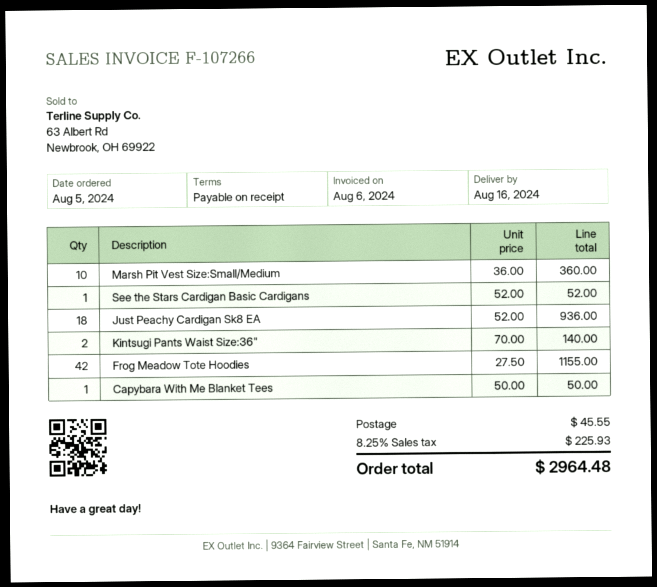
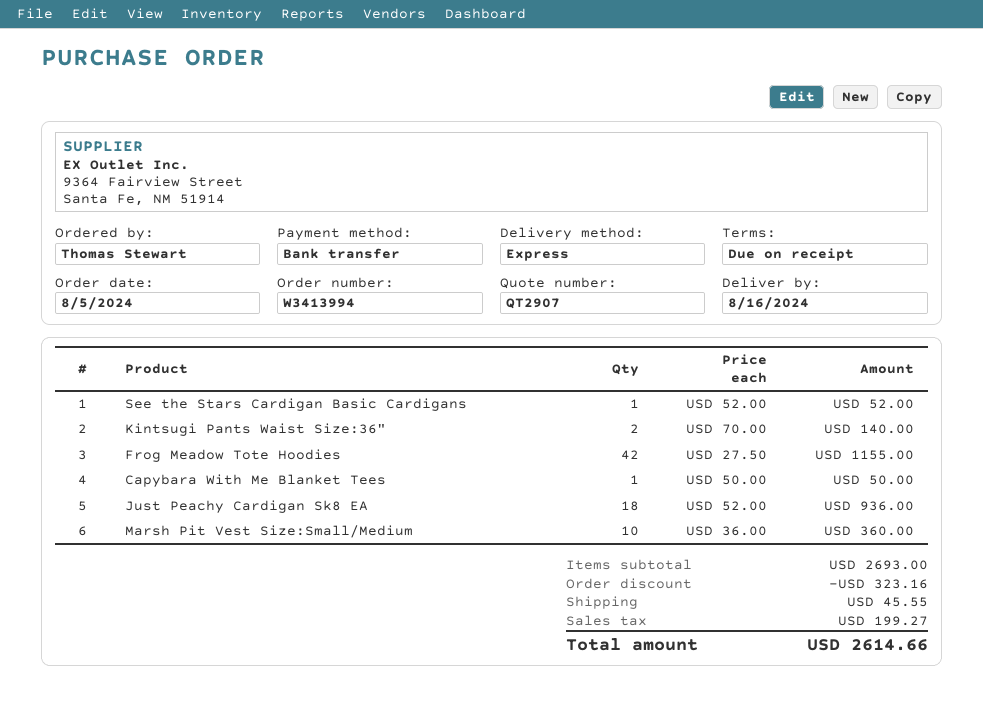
discount: none -> 323.16
tax: 225.93 -> 199.27
total: 2964.48 -> 2614.66

